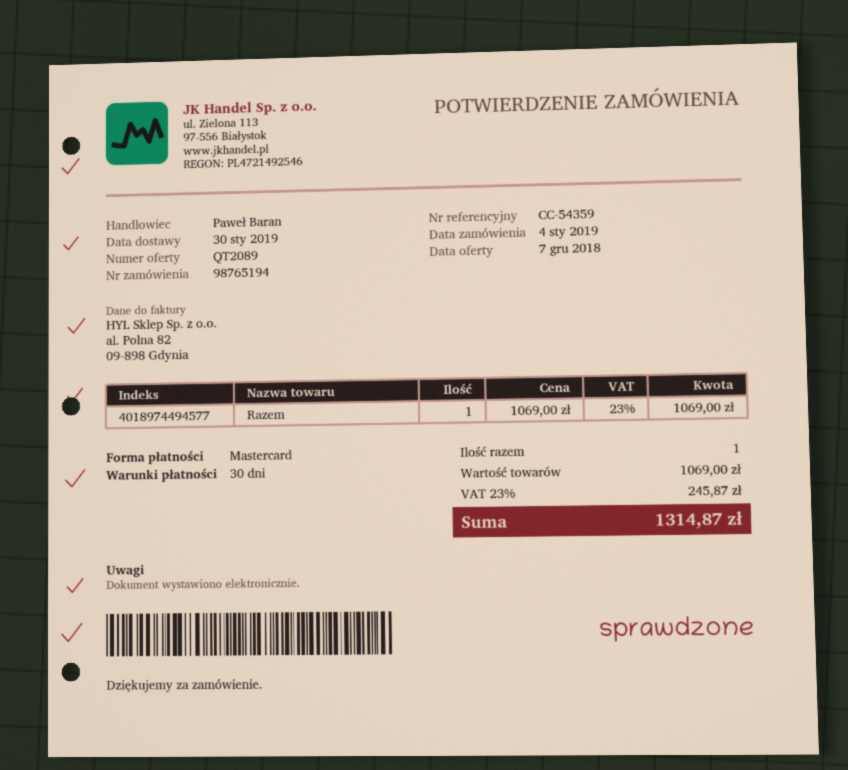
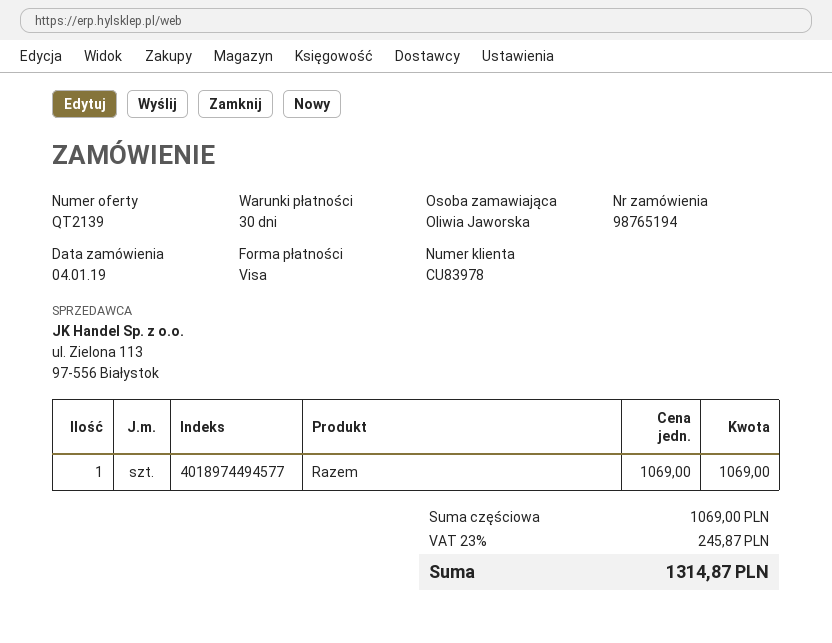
quote number: QT2089 -> QT2139
payment method: Mastercard -> Visa

